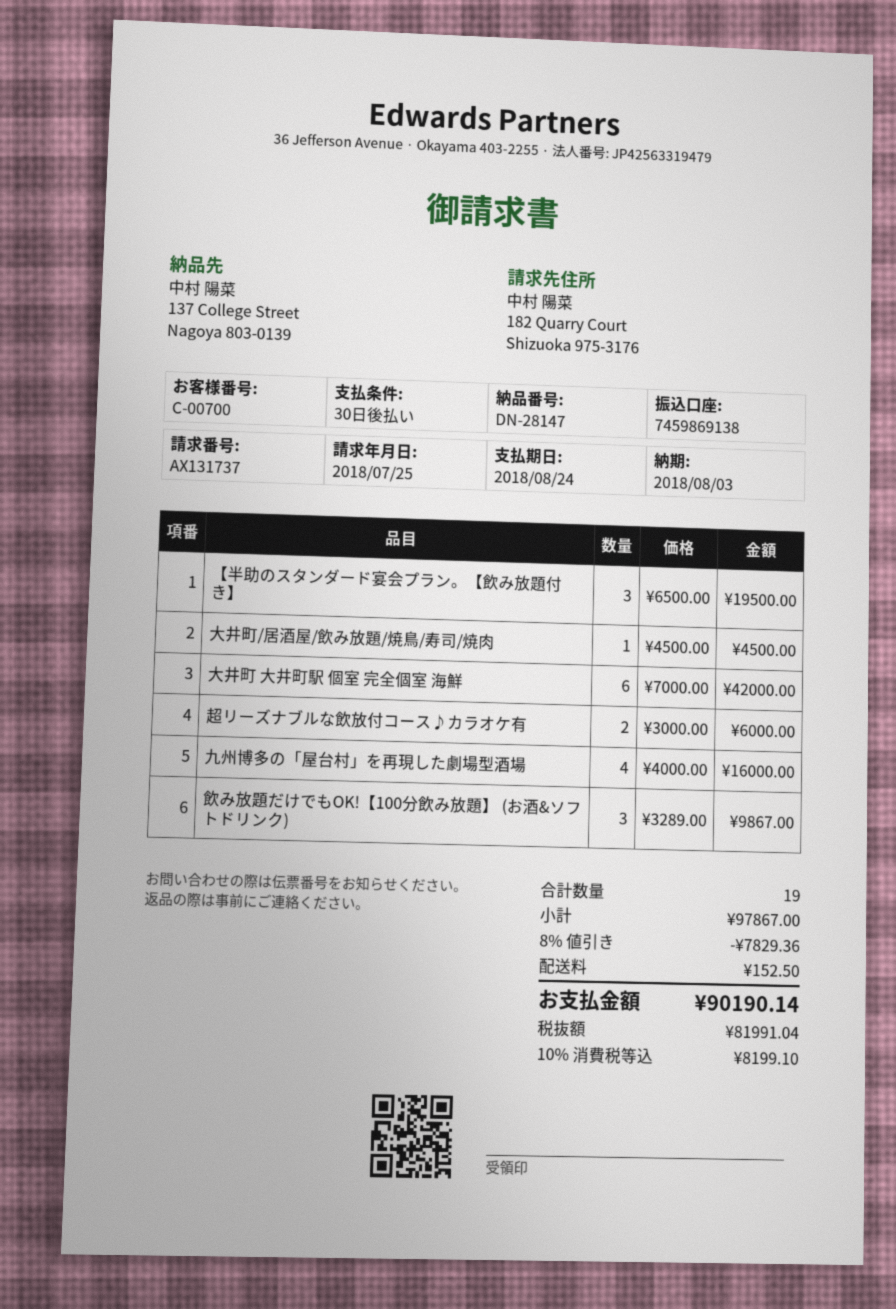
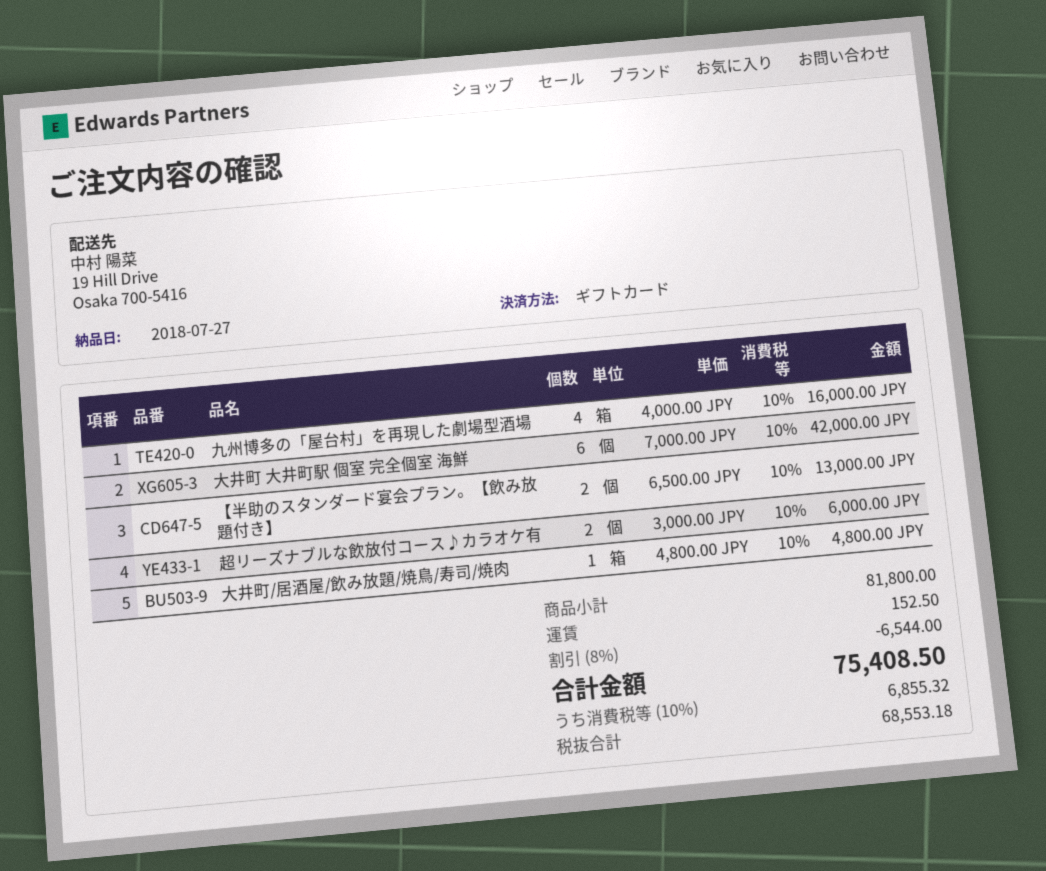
delivery date: 2018-08-03 -> 2018-07-27
ship to: 137 College Street, Nagoya 803-0139 -> 19 Hill Drive, Osaka 700-5416
【半助のスタンダード宴会プラン。【飲み放題付き】: 3 x 6500.00 = 19500.00 -> 2 x 6500.00 = 13000.00
大井町/居酒屋/飲み放題/焼鳥/寿司/焼肉: 1 x 4500.00 = 4500.00 -> 1 x 4800.00 = 4800.00
飲み放題だけでもOK!【100分飲み放題】 (お酒&ソフトドリンク): 3 x 3289.00 = 9867.00 -> none
subtotal: 97867.00 -> 81800.00
discount: 8% = 7829.36 -> 8% = 6544.00
net: 81991.04 -> 68553.18
tax: 10% = 8199.10 -> 10% = 6855.32
total: 90190.14 -> 75408.50

